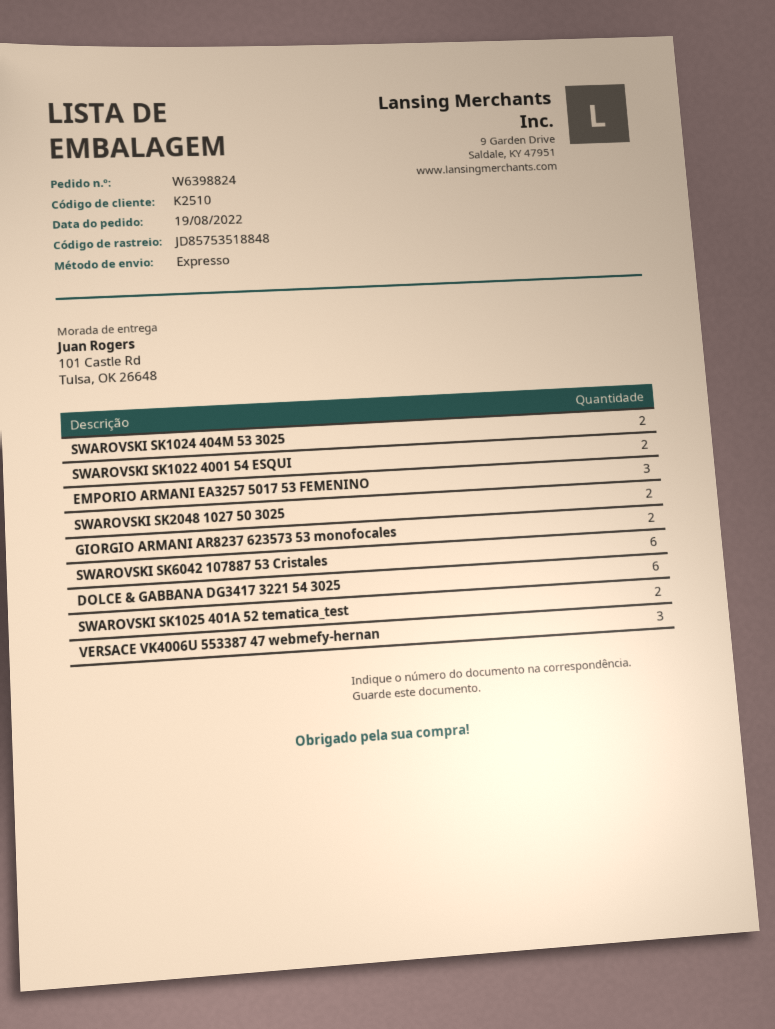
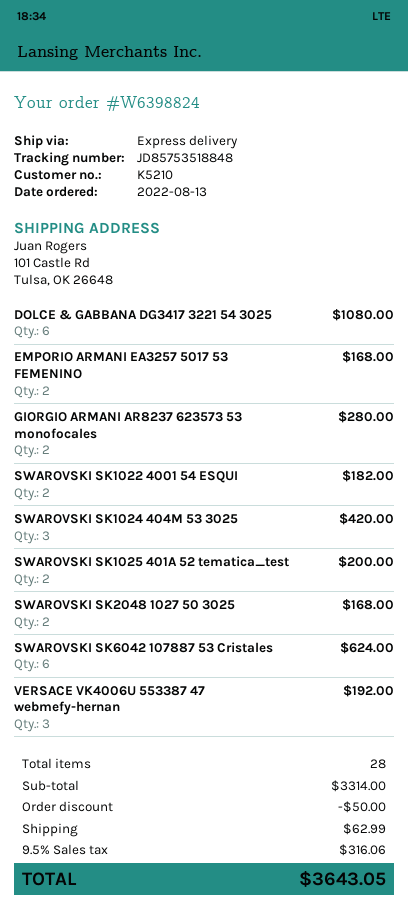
order date: 2022-08-19 -> 2022-08-13
customer number: K2510 -> K5210
SWAROVSKI SK1024 404M 53 3025: 2 -> 3
EMPORIO ARMANI EA3257 5017 53 FEMENINO: 3 -> 2

